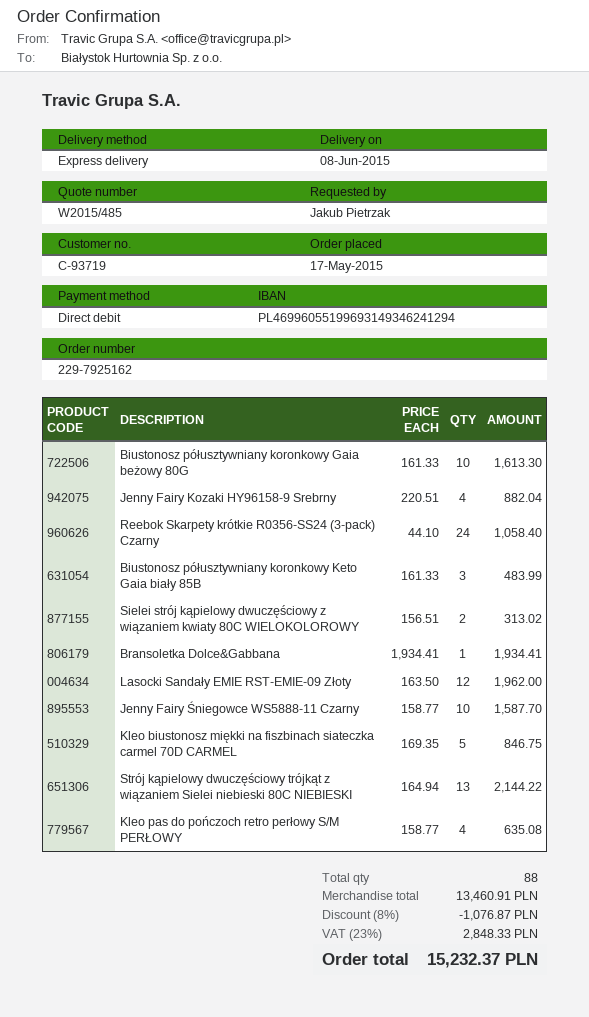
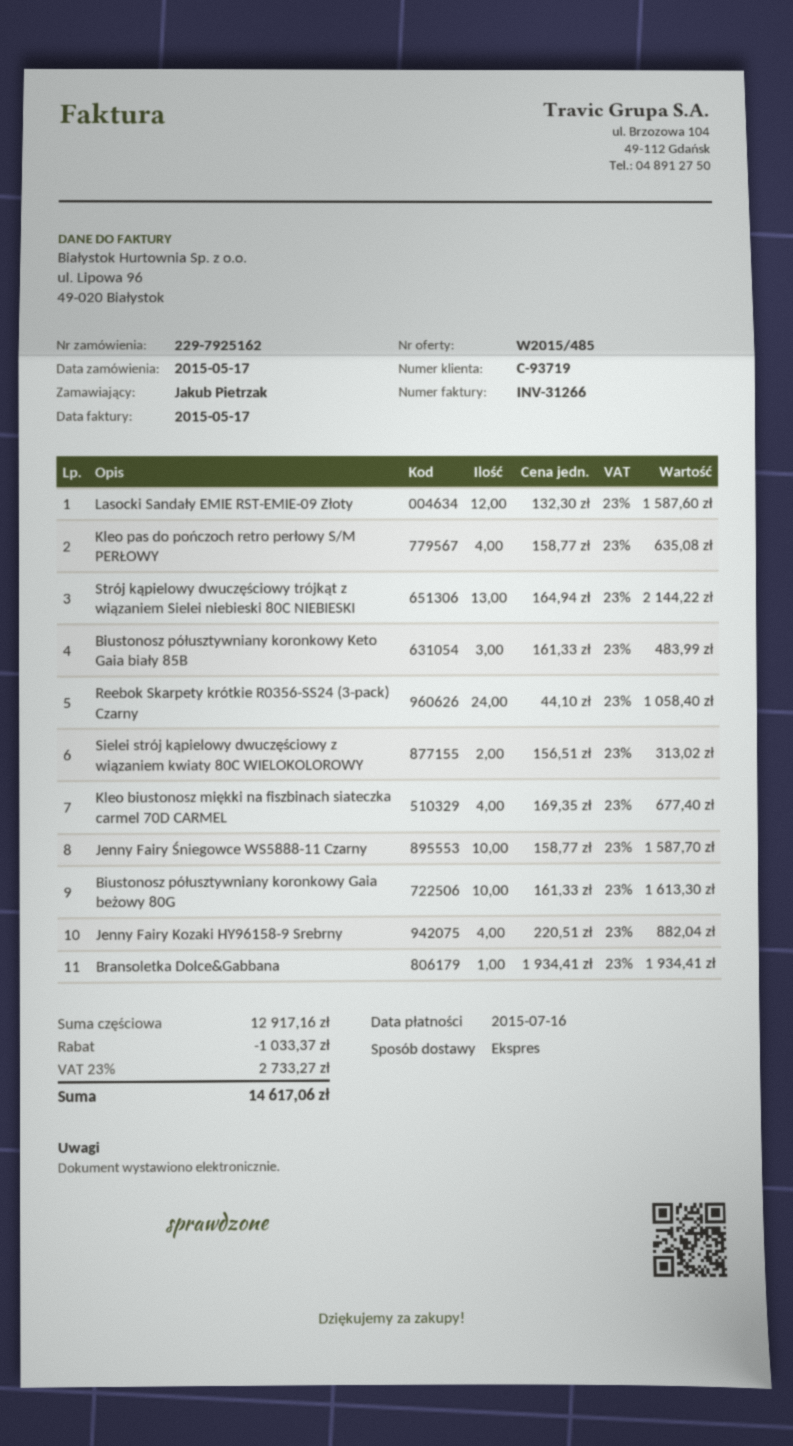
Lasocki Sandały EMIE RST-EMIE-09 Złoty: 12 x 163.50 = 1962.00 -> 12 x 132.30 = 1587.60
Kleo biustonosz miękki na fiszbinach siateczka carmel 70D CARMEL: 5 x 169.35 = 846.75 -> 4 x 169.35 = 677.40
subtotal: 13460.91 -> 12917.16
discount: 1076.87 -> 1033.37
tax: 23% = 2848.33 -> 23% = 2733.27
total: 15232.37 -> 14617.06

